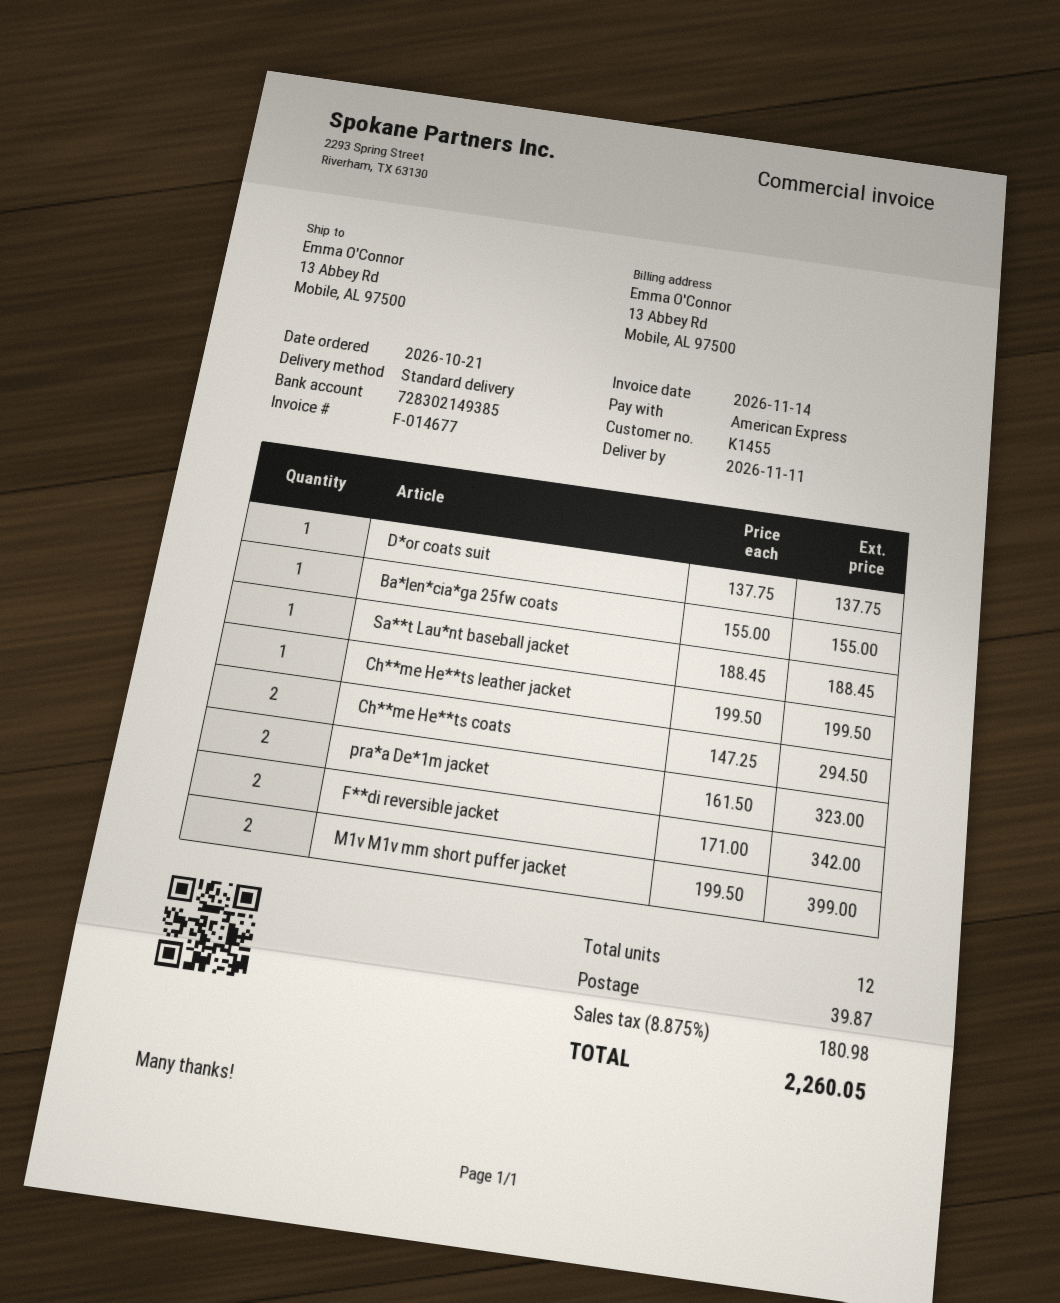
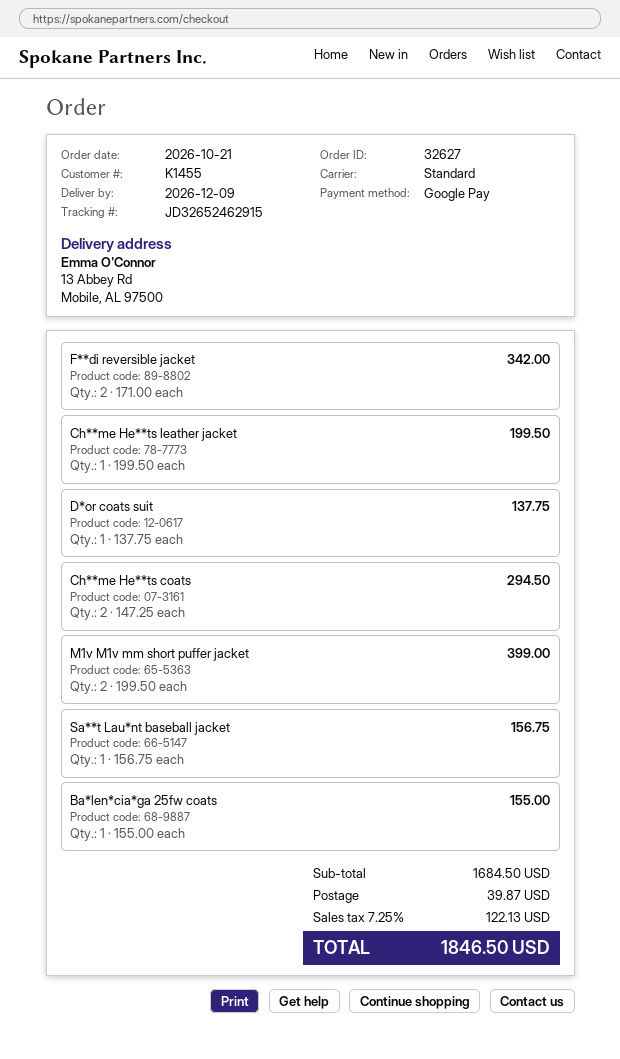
delivery date: 2026-11-11 -> 2026-12-09
payment method: American Express -> Google Pay
Sa**t Lau*nt baseball jacket: 1 x 188.45 = 188.45 -> 1 x 156.75 = 156.75
pra*a De*1m jacket: 2 x 161.50 = 323.00 -> none
tax: 8.875% = 180.98 -> 7.25% = 122.13
total: 2260.05 -> 1846.50

